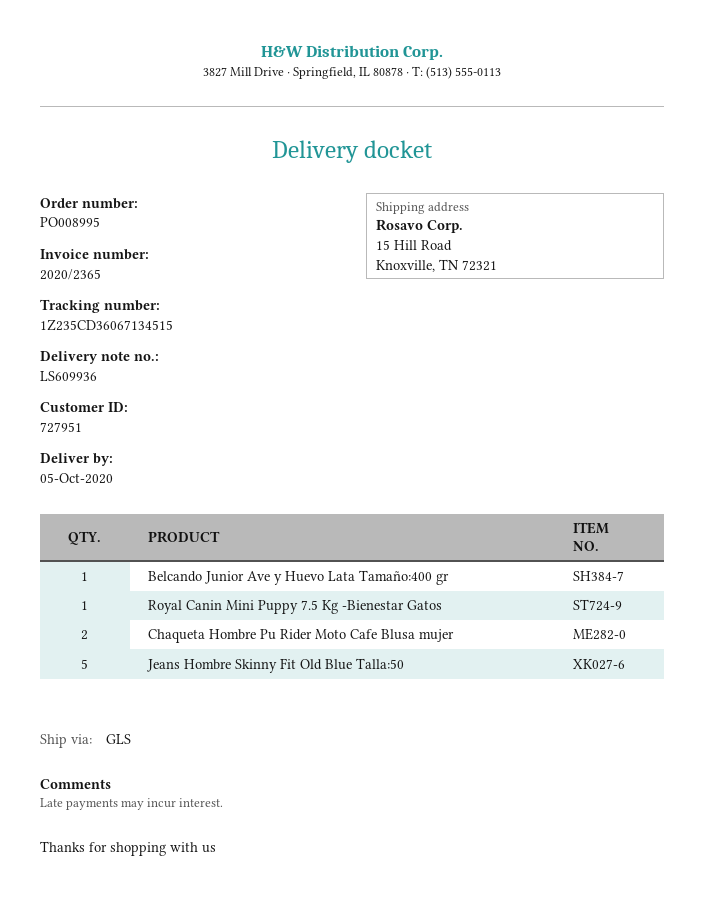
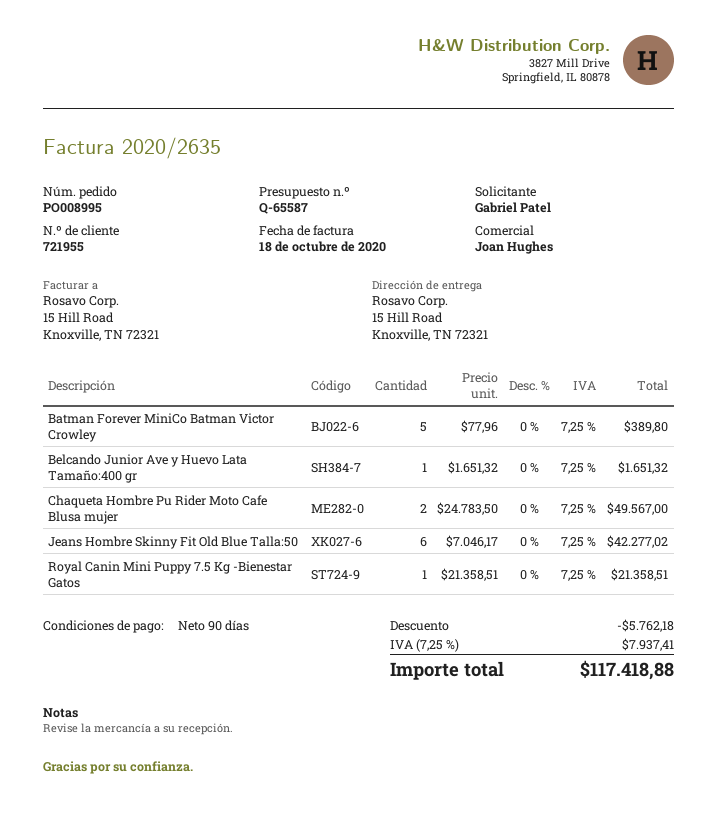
invoice number: 2020/2365 -> 2020/2635
customer number: 727951 -> 721955
Jeans Hombre Skinny Fit Old Blue Talla:50: 5 -> 6
Batman Forever MiniCo Batman Victor Crowley: none -> 5

